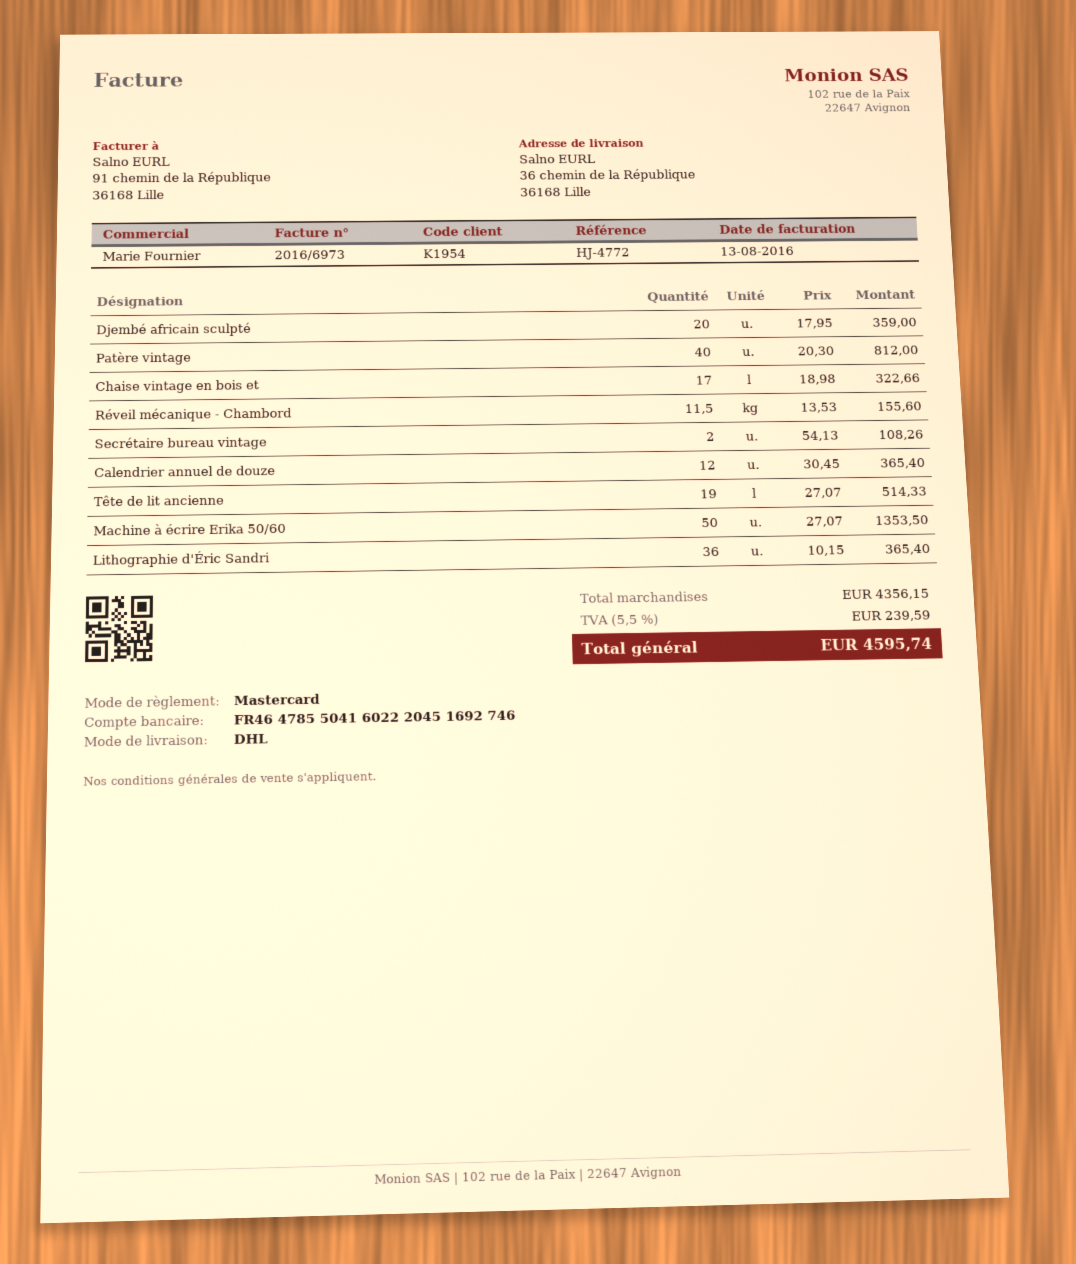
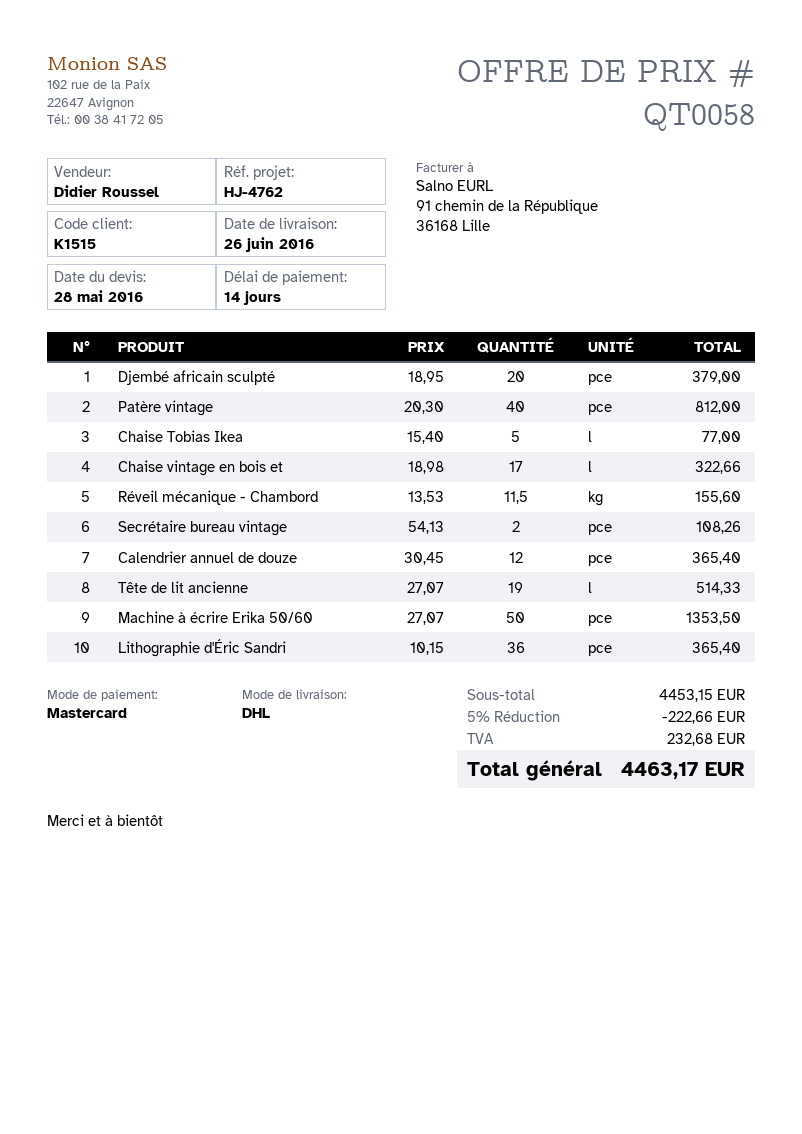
customer number: K1954 -> K1515
reference: HJ-4772 -> HJ-4762
sales rep: Marie Fournier -> Didier Roussel
Djembé africain sculpté: 20 x 17.95 = 359.00 -> 20 x 18.95 = 379.00
Chaise Tobias Ikea: none -> 5 x 15.40 = 77.00
subtotal: 4356.15 -> 4453.15
discount: none -> 5% = 222.66
tax: 239.59 -> 232.68
total: 4595.74 -> 4463.17

